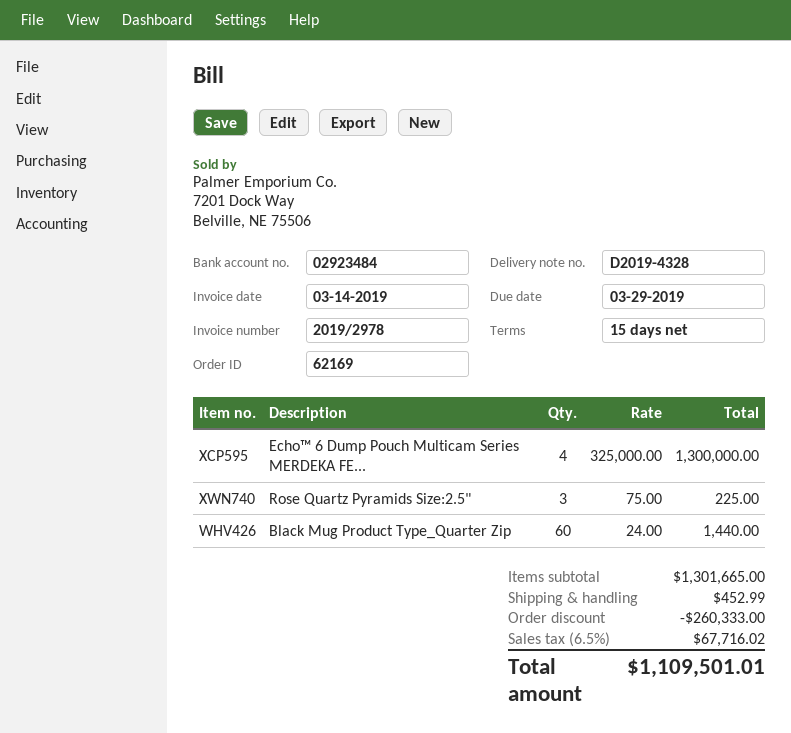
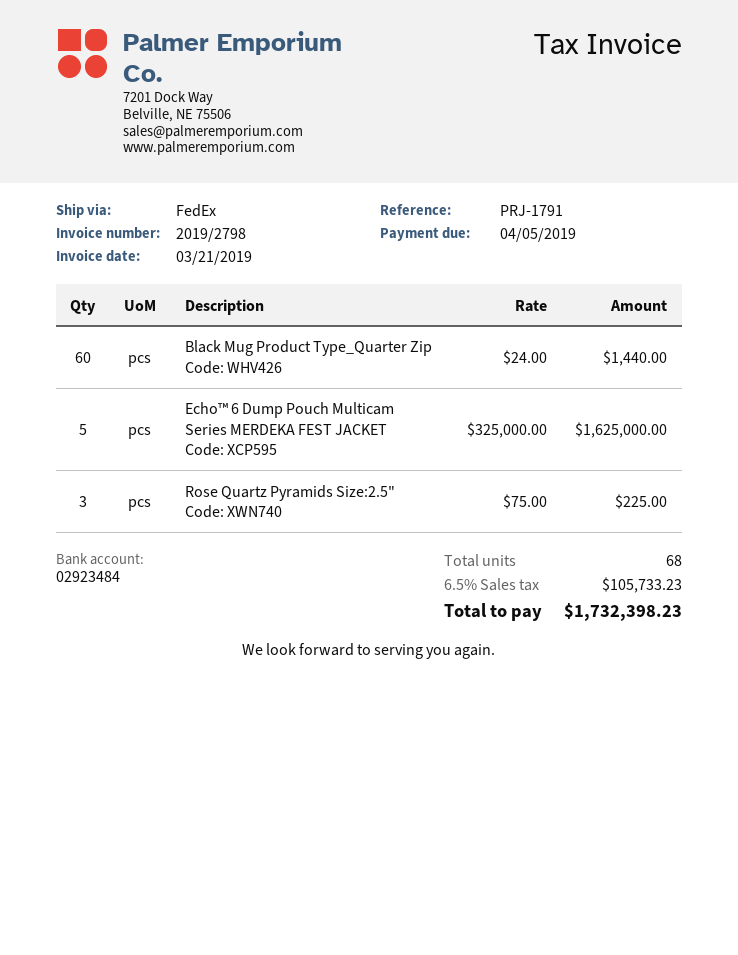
invoice number: 2019/2978 -> 2019/2798
invoice date: 2019-03-14 -> 2019-03-21
due date: 2019-03-29 -> 2019-04-05
Echo™ 6 Dump Pouch Multicam Series MERDEKA FE...: 4 x 325000.00 = 1300000.00 -> 5 x 325000.00 = 1625000.00
discount: 260333.00 -> none
shipping: 452.99 -> none
tax: 6.5% = 67716.02 -> 6.5% = 105733.23
total: 1109501.01 -> 1732398.23

